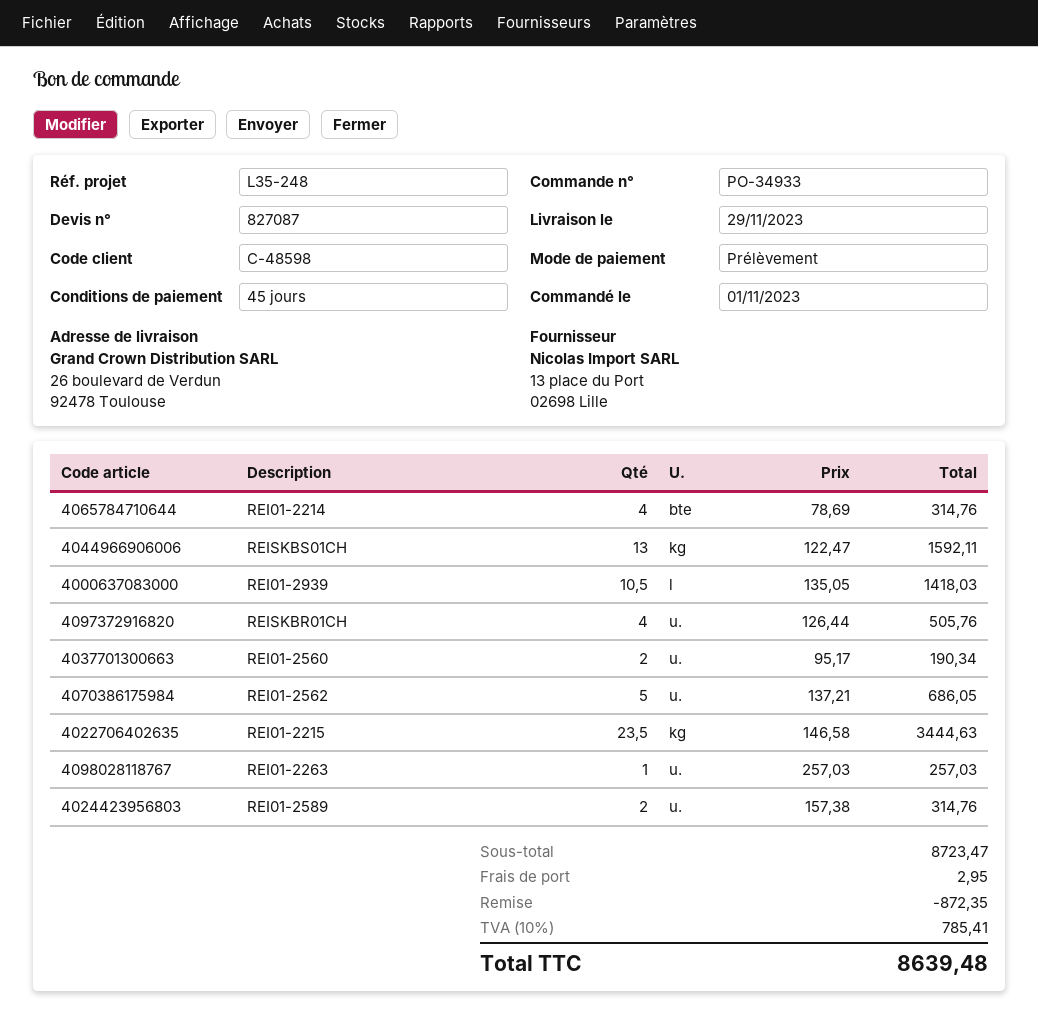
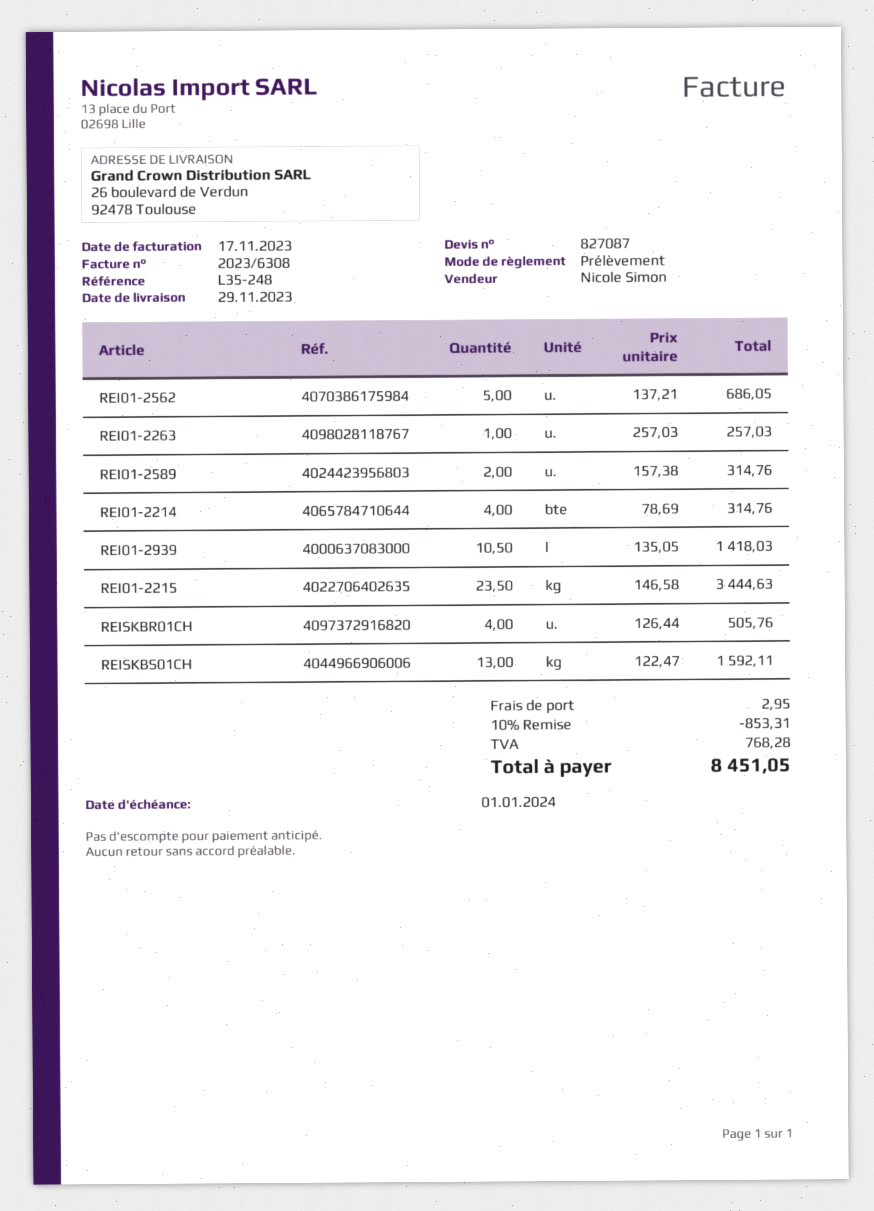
REI01-2560: 2 x 95.17 = 190.34 -> none
discount: 872.35 -> 853.31
tax: 785.41 -> 768.28
total: 8639.48 -> 8451.05

